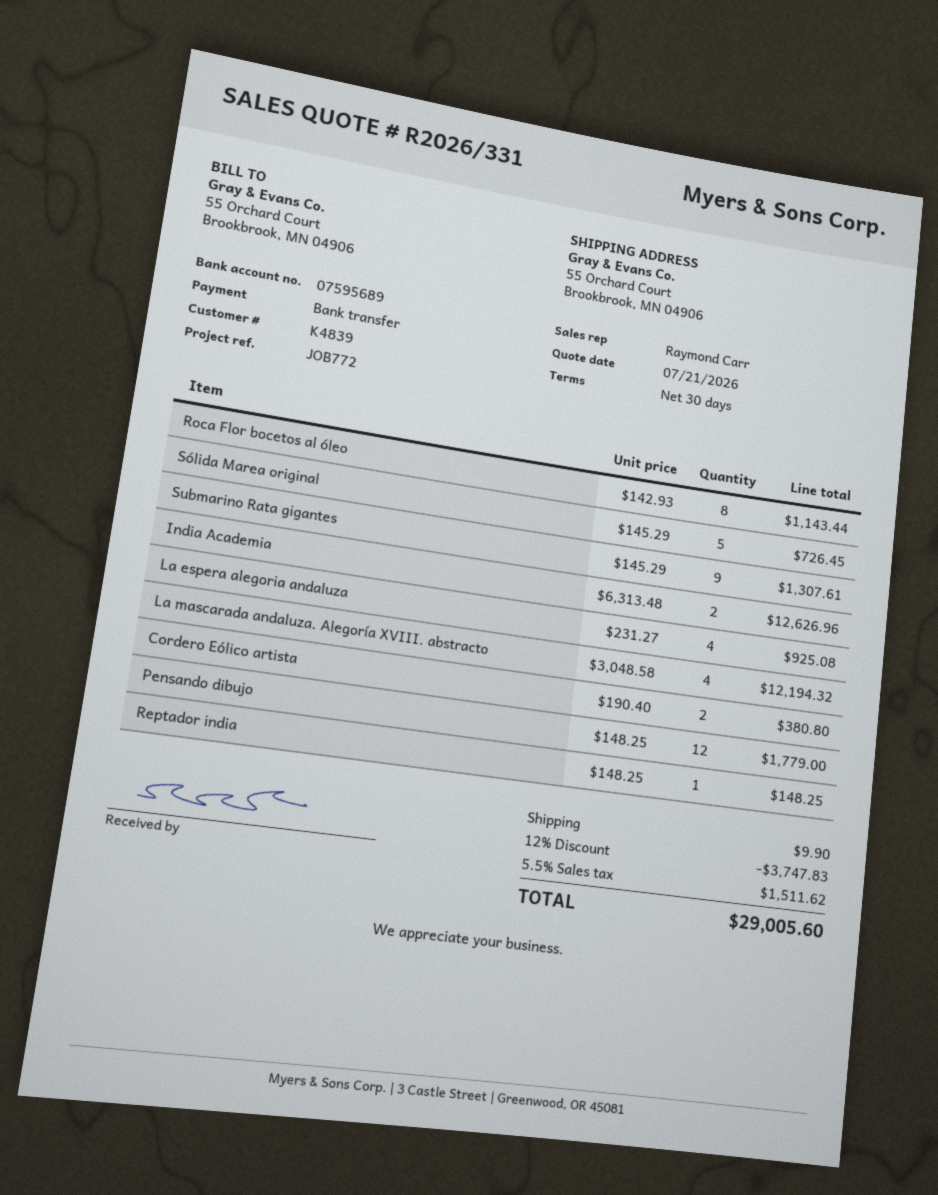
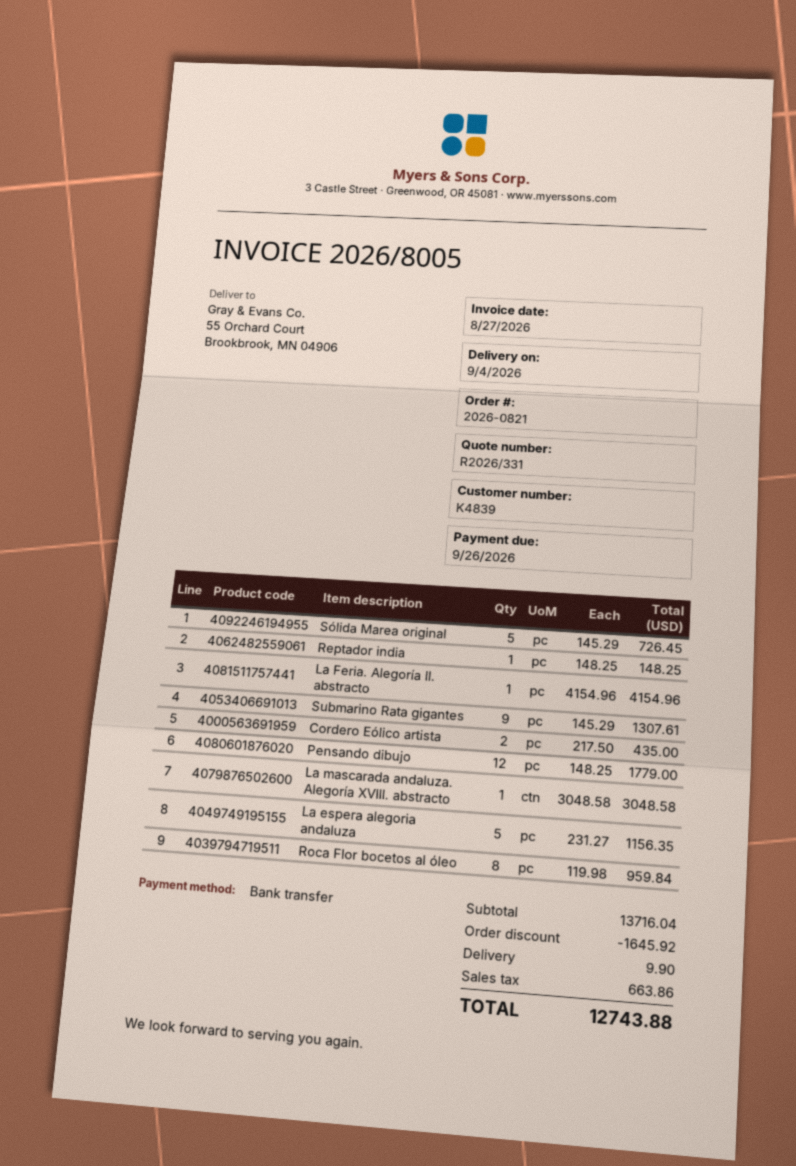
Roca Flor bocetos al óleo: 8 x 142.93 = 1143.44 -> 8 x 119.98 = 959.84
India Academia: 2 x 6313.48 = 12626.96 -> none
La espera alegoria andaluza: 4 x 231.27 = 925.08 -> 5 x 231.27 = 1156.35
La mascarada andaluza. Alegoría XVIII. abstracto: 4 x 3048.58 = 12194.32 -> 1 x 3048.58 = 3048.58
Cordero Eólico artista: 2 x 190.40 = 380.80 -> 2 x 217.50 = 435.00
La Feria. Alegoría II. abstracto: none -> 1 x 4154.96 = 4154.96
discount: 3747.83 -> 1645.92
tax: 1511.62 -> 663.86
total: 29005.60 -> 12743.88

